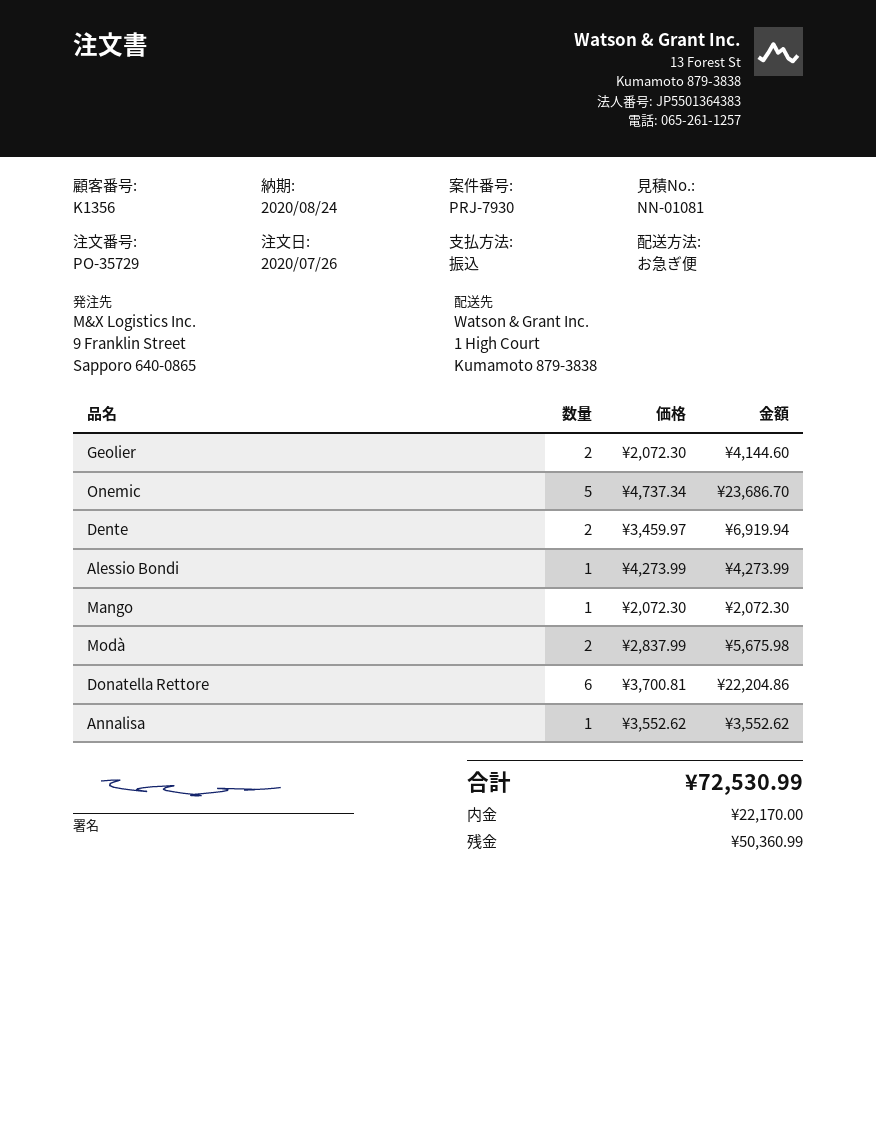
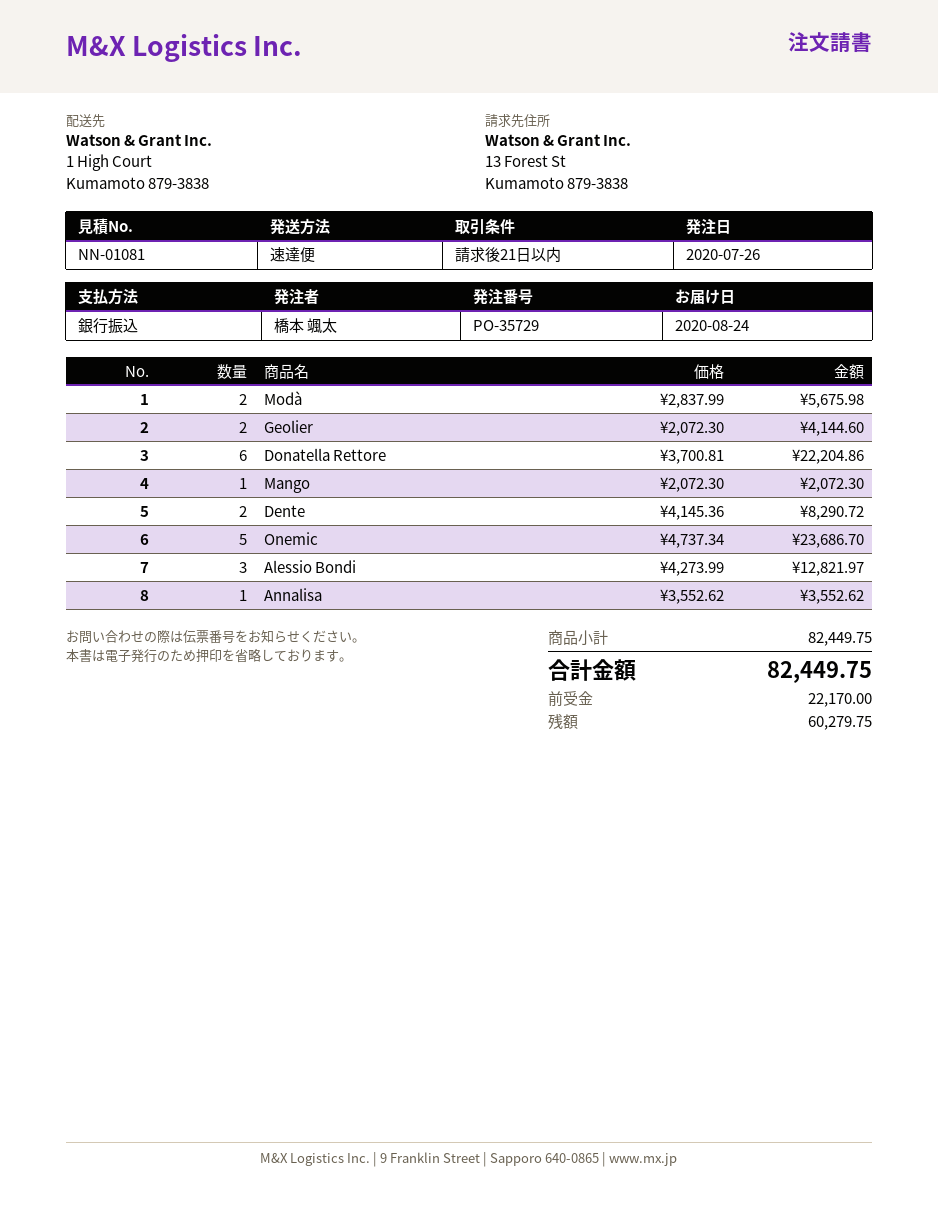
Dente: 2 x 3459.97 = 6919.94 -> 2 x 4145.36 = 8290.72
Alessio Bondi: 1 x 4273.99 = 4273.99 -> 3 x 4273.99 = 12821.97
total: 72530.99 -> 82449.75
balance: 50360.99 -> 60279.75

